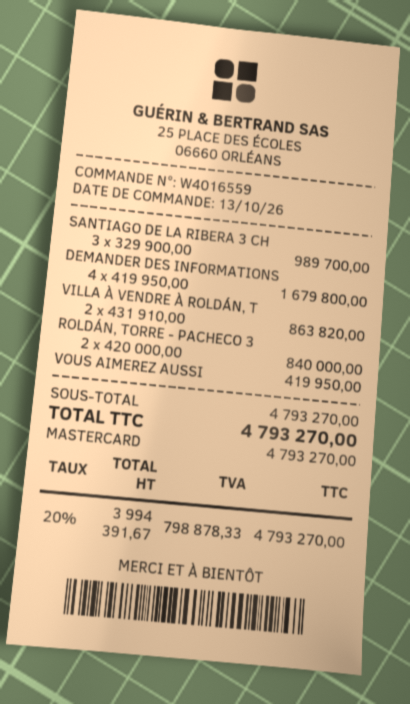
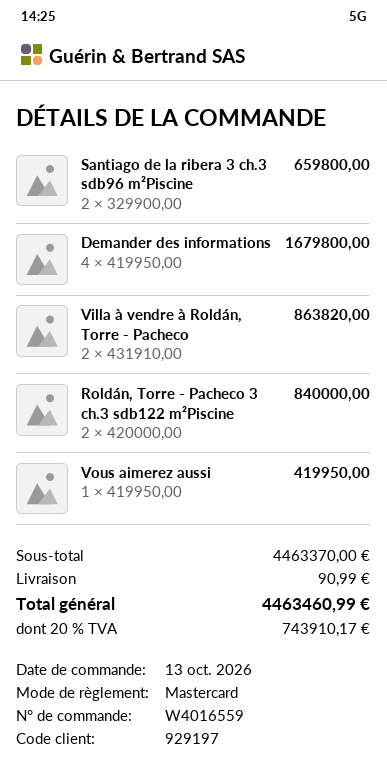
SANTIAGO DE LA RIBERA 3 CH: 3 x 329900.00 = 989700.00 -> 2 x 329900.00 = 659800.00
subtotal: 4793270.00 -> 4463370.00
shipping: none -> 90.99
tax: 20% = 798878.33 -> 20% = 743910.17
total: 4793270.00 -> 4463460.99

